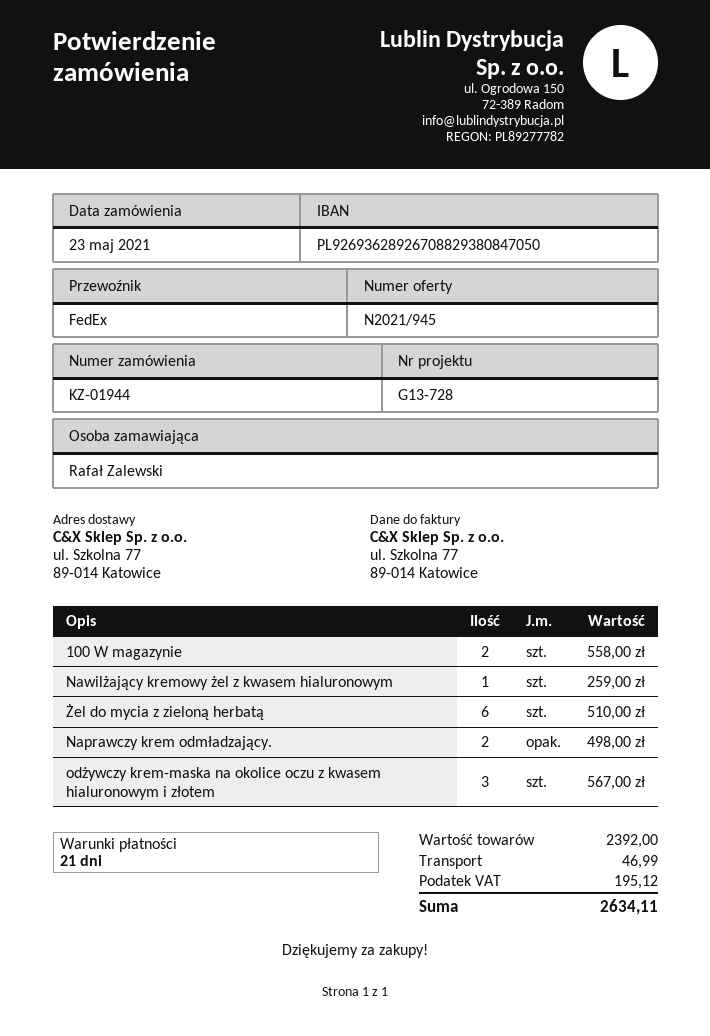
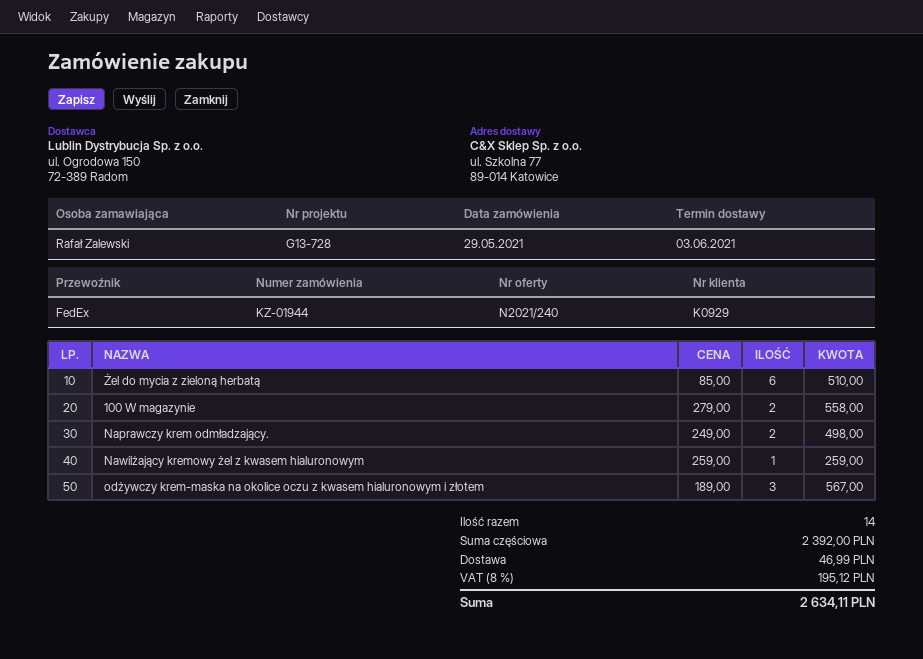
quote number: N2021/945 -> N2021/240
order date: 2021-05-23 -> 2021-05-29

